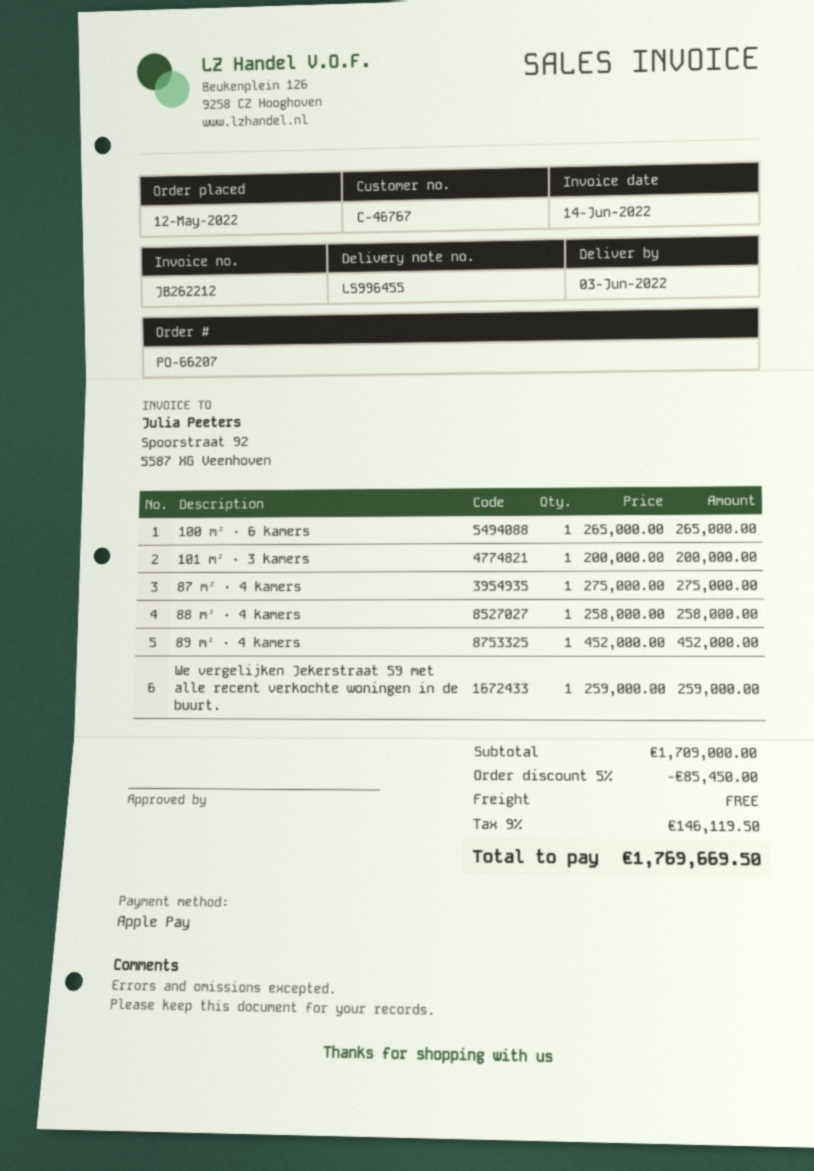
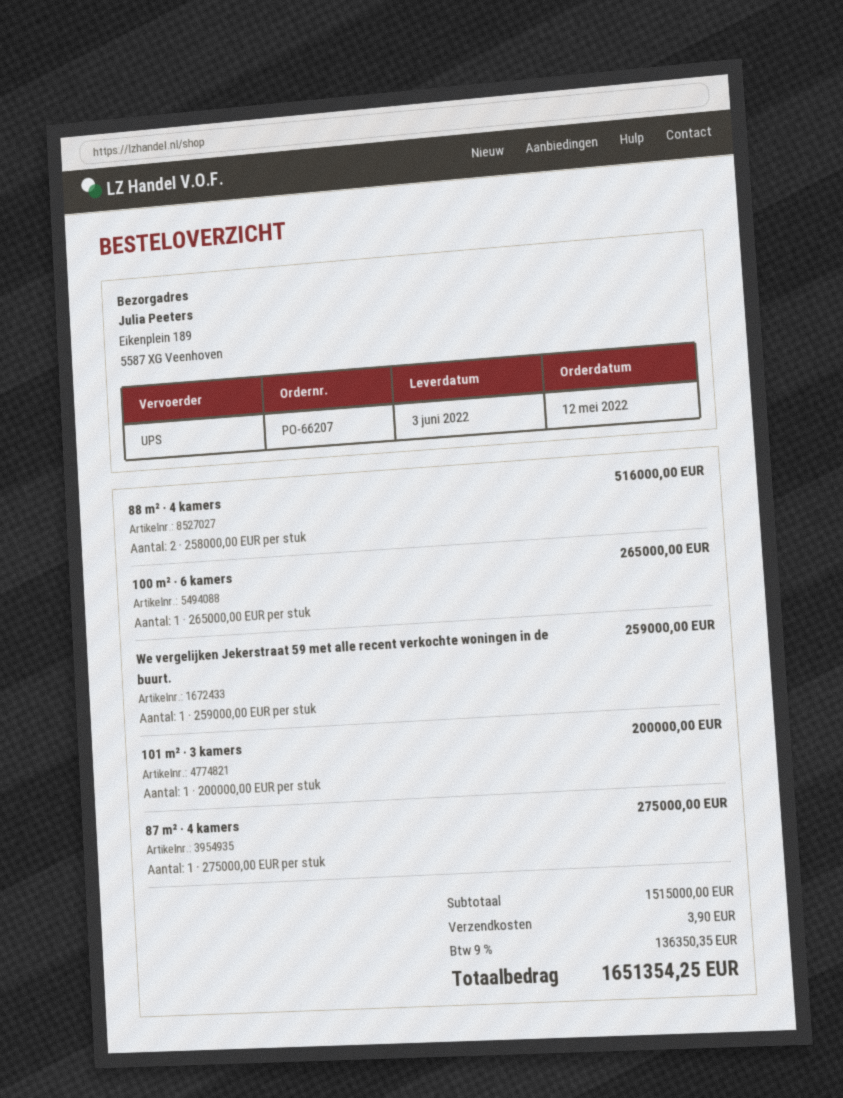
88 m² · 4 kamers: 1 x 258000.00 = 258000.00 -> 2 x 258000.00 = 516000.00
89 m² · 4 kamers: 1 x 452000.00 = 452000.00 -> none
subtotal: 1709000.00 -> 1515000.00
discount: 5% = 85450.00 -> none
shipping: 0.00 -> 3.90
tax: 9% = 146119.50 -> 9% = 136350.35
total: 1769669.50 -> 1651354.25

